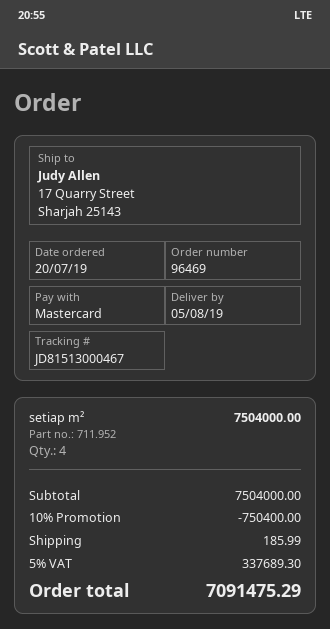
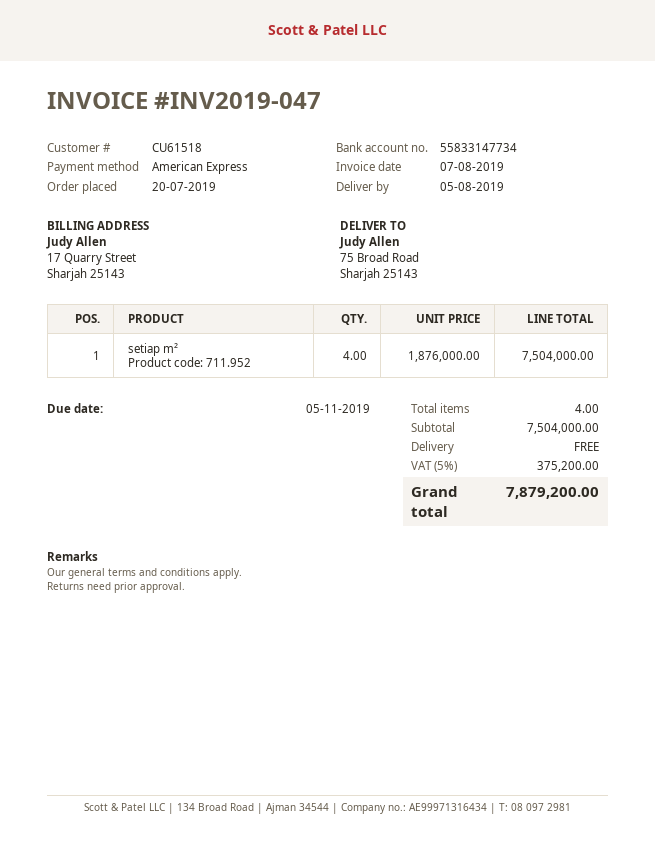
payment method: Mastercard -> American Express
ship to: 17 Quarry Street, Sharjah 25143 -> 75 Broad Road, Sharjah 25143
discount: 10% = 750400.00 -> none
shipping: 185.99 -> 0.00
tax: 5% = 337689.30 -> 5% = 375200.00
total: 7091475.29 -> 7879200.00

